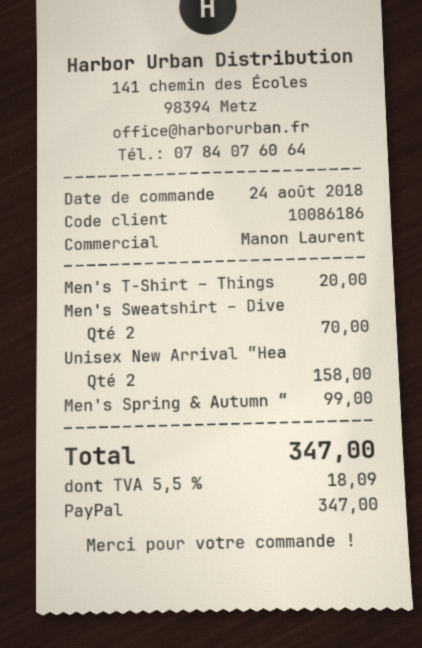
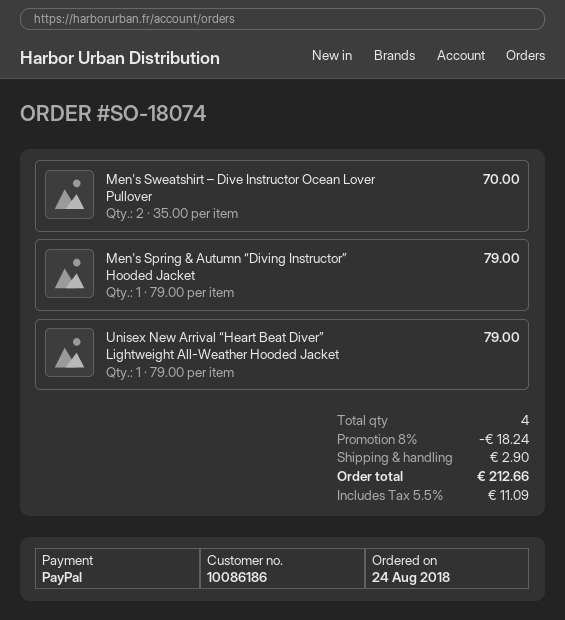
Men's T-Shirt – Things: 1 for 20.00 -> none
Unisex New Arrival “Hea: 2 for 158.00 -> 1 for 79.00
Men's Spring & Autumn “: 1 for 99.00 -> 1 for 79.00
discount: none -> 8% = 18.24
shipping: none -> 2.90
tax: 5.5% = 18.09 -> 5.5% = 11.09
total: 347.00 -> 212.66

